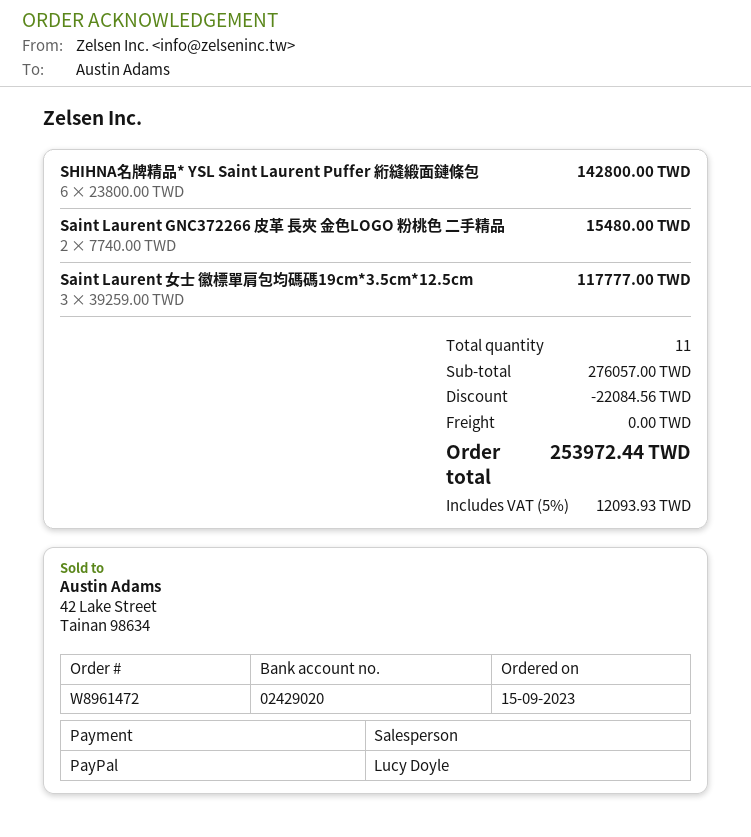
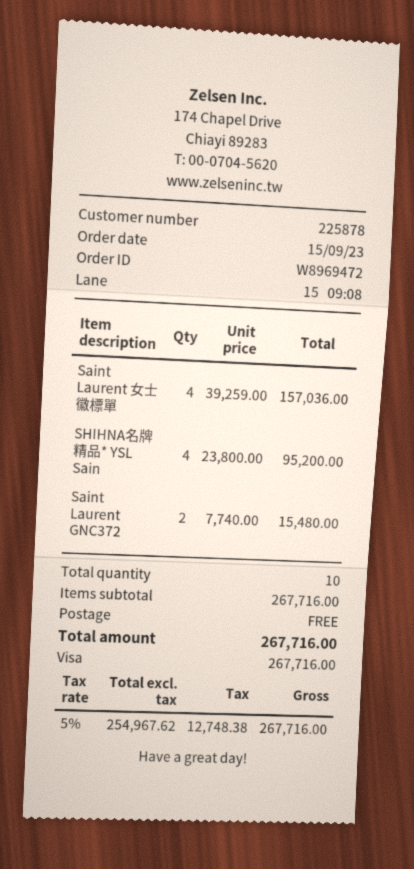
order number: W8961472 -> W8969472
payment method: PayPal -> Visa
SHIHNA名牌精品* YSL Saint Laurent Puffer 絎縫緞面鏈條包: 6 x 23800.00 = 142800.00 -> 4 x 23800.00 = 95200.00
Saint Laurent 女士 徽標單肩包均碼碼19cm*3.5cm*12.5cm: 3 x 39259.00 = 117777.00 -> 4 x 39259.00 = 157036.00
total quantity: 11 -> 10
subtotal: 276057.00 -> 267716.00
discount: 22084.56 -> none
tax: 5% = 12093.93 -> 5% = 12748.38
total: 253972.44 -> 267716.00

